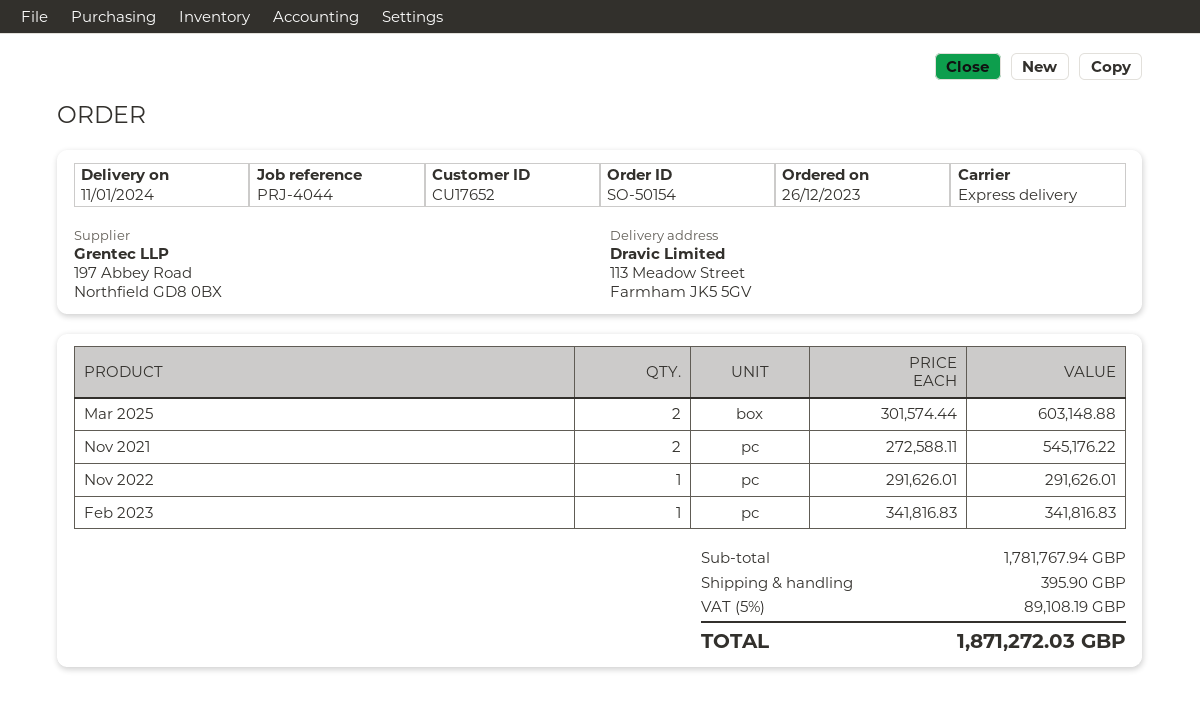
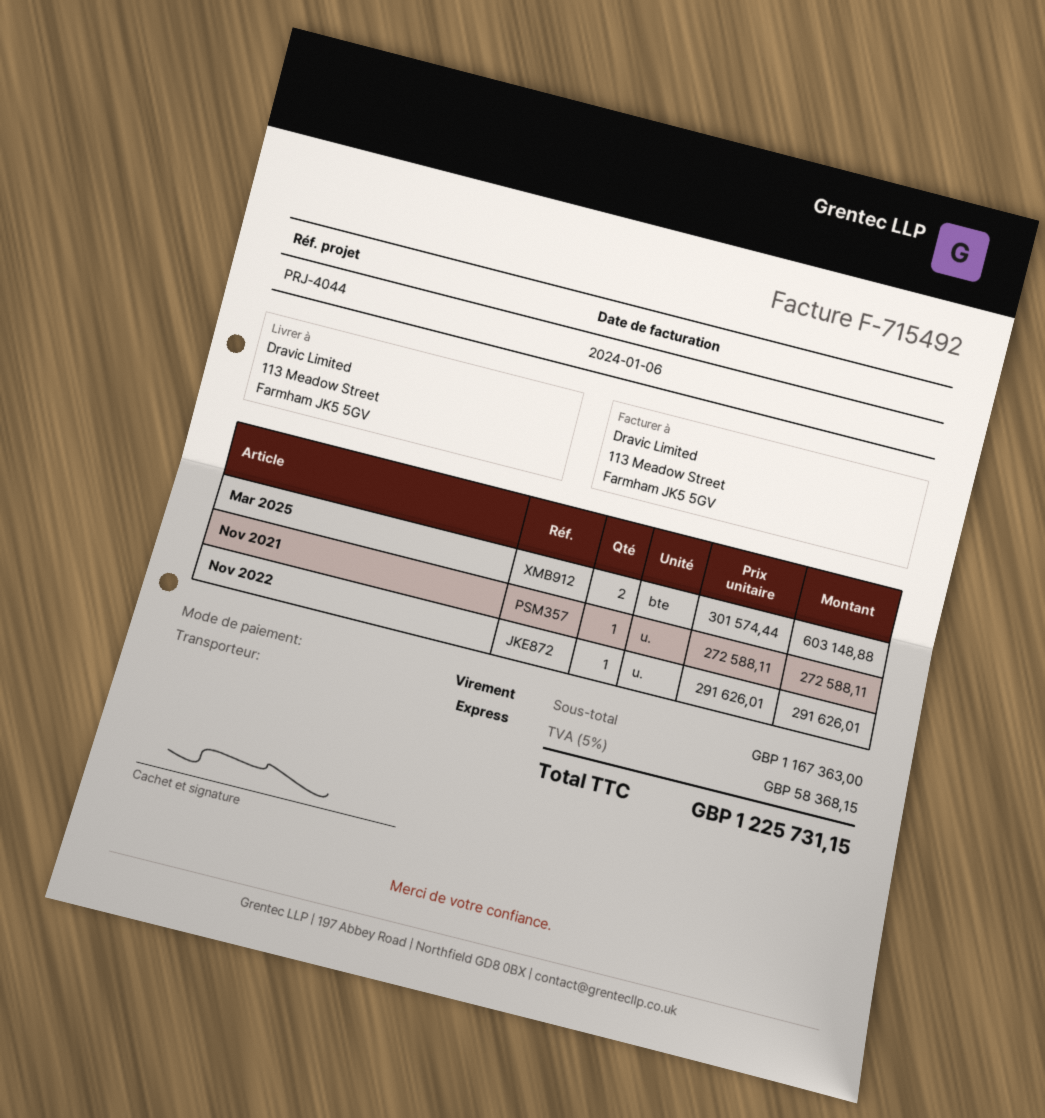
Nov 2021: 2 x 272588.11 = 545176.22 -> 1 x 272588.11 = 272588.11
Feb 2023: 1 x 341816.83 = 341816.83 -> none
subtotal: 1781767.94 -> 1167363.00
shipping: 395.90 -> none
tax: 5% = 89108.19 -> 5% = 58368.15
total: 1871272.03 -> 1225731.15

